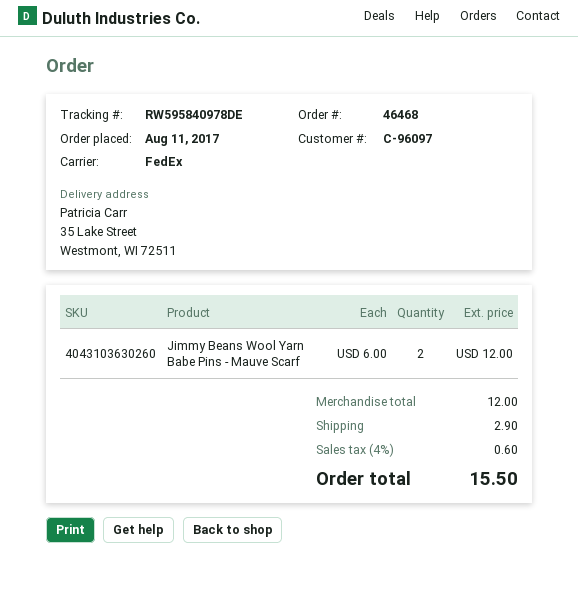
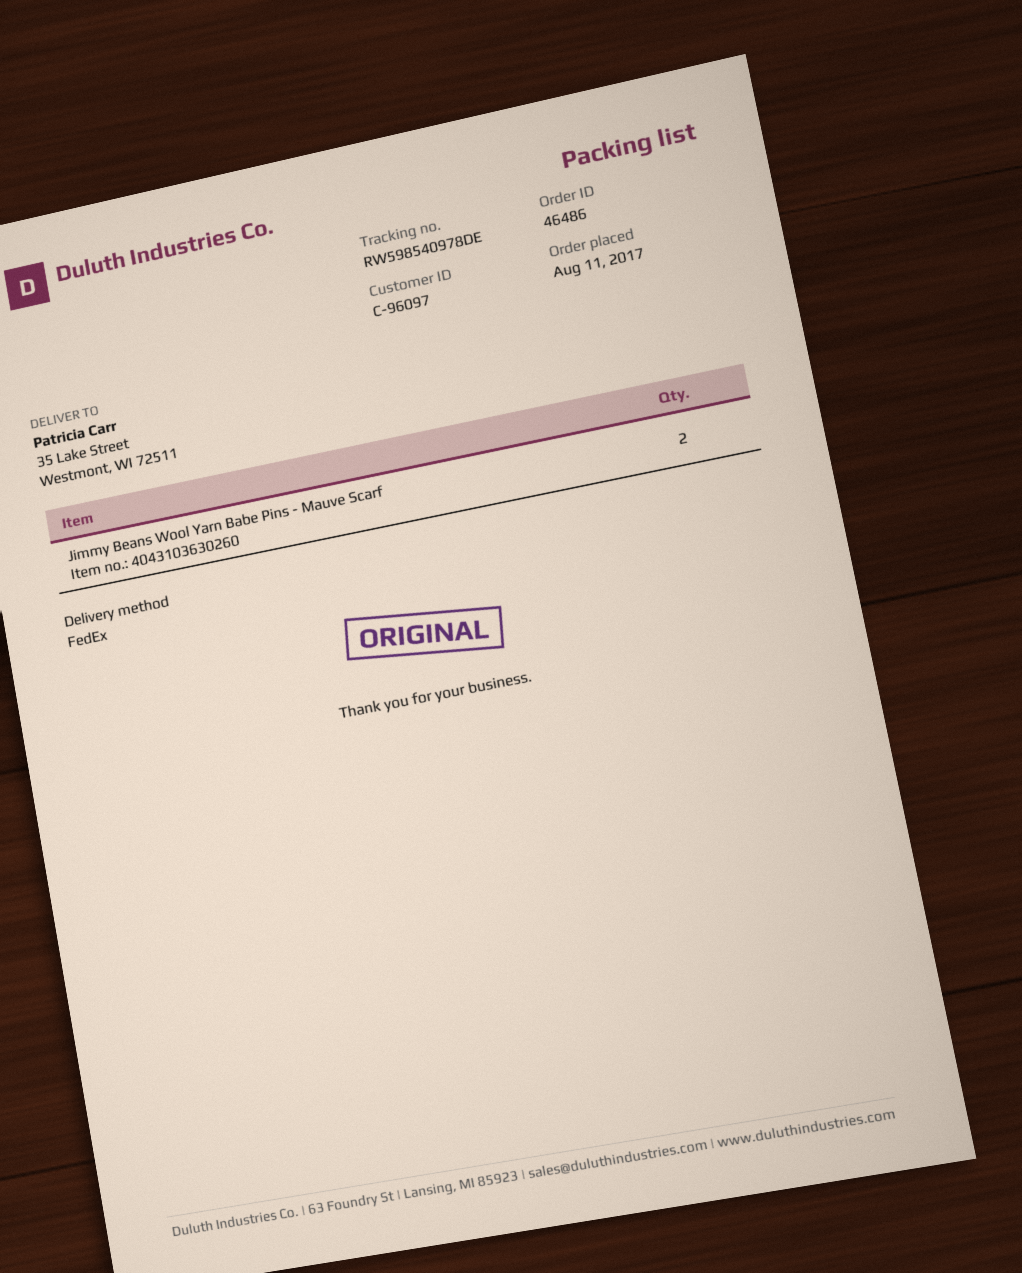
order number: 46468 -> 46486
tracking number: RW595840978DE -> RW598540978DE

